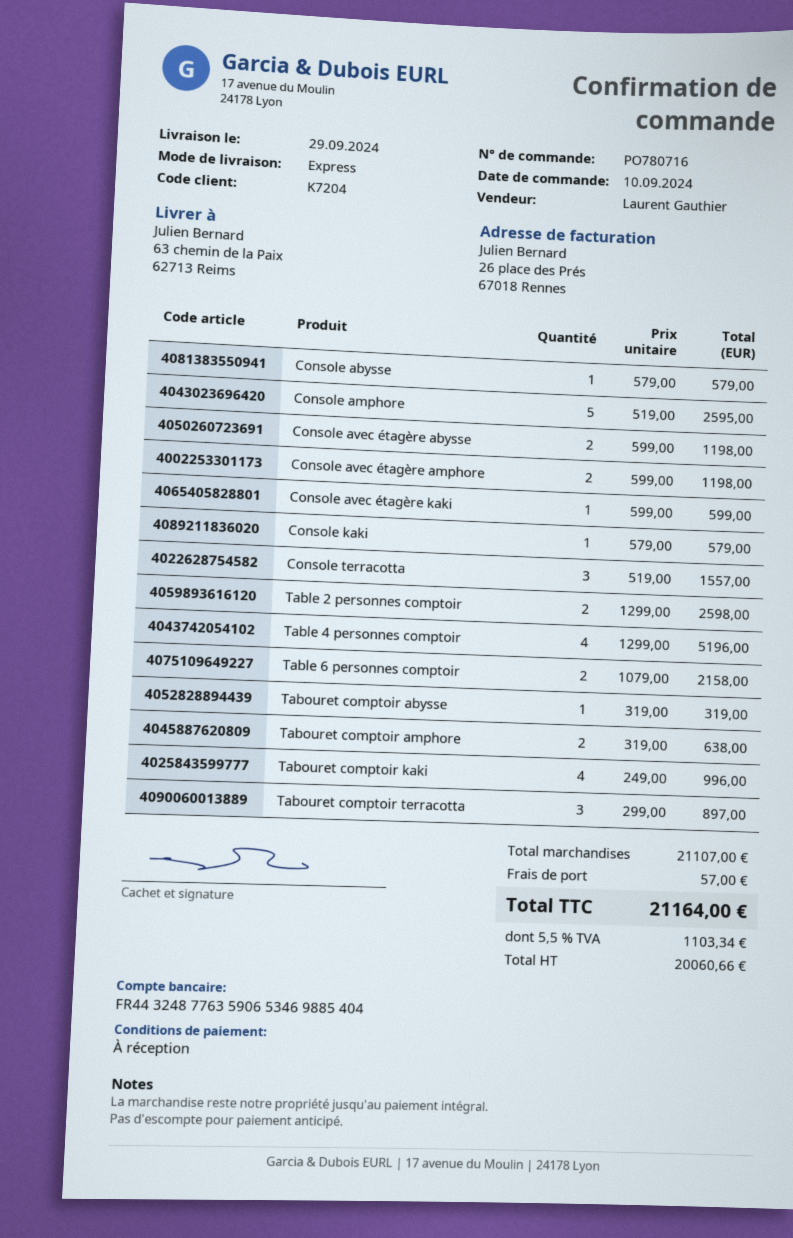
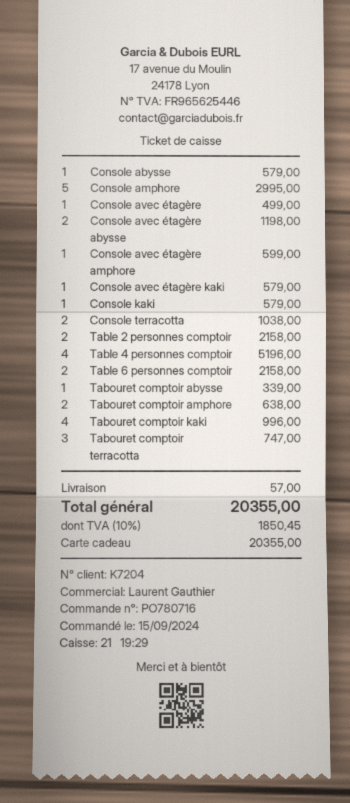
order date: 2024-09-10 -> 2024-09-15
Console amphore: 5 for 2595.00 -> 5 for 2995.00
Console avec étagère amphore: 2 for 1198.00 -> 1 for 599.00
Console avec étagère kaki: 1 for 599.00 -> 1 for 579.00
Console terracotta: 3 for 1557.00 -> 2 for 1038.00
Table 2 personnes comptoir: 2 for 2598.00 -> 2 for 2158.00
Tabouret comptoir abysse: 1 for 319.00 -> 1 for 339.00
Tabouret comptoir terracotta: 3 for 897.00 -> 3 for 747.00
Console avec étagère: none -> 1 for 499.00
tax: 5.5% = 1103.34 -> 10% = 1850.45
total: 21164.00 -> 20355.00

